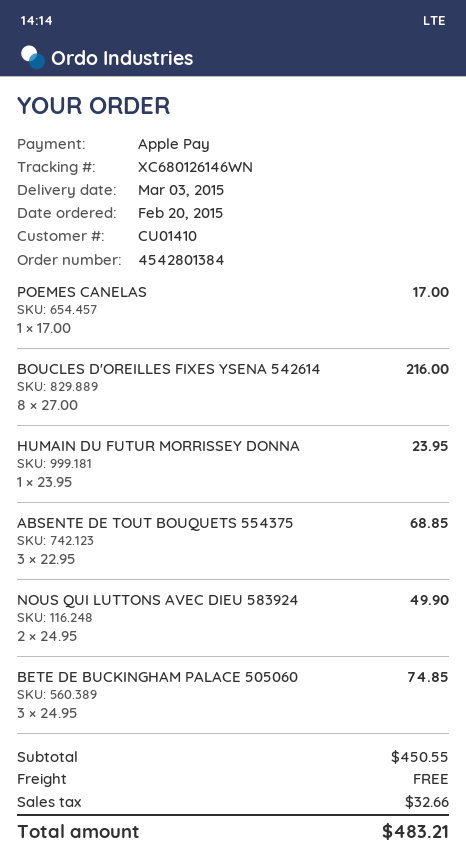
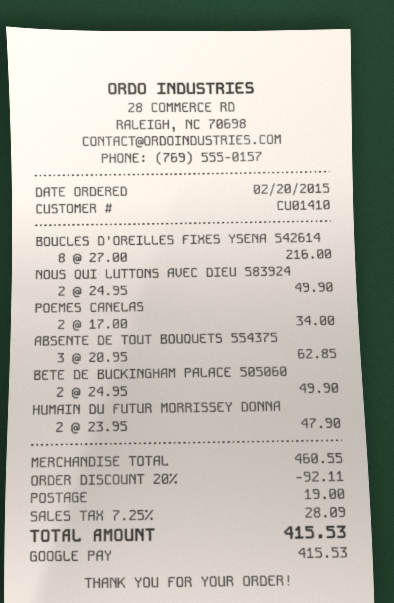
payment method: Apple Pay -> Google Pay
POEMES CANELAS: 1 x 17.00 = 17.00 -> 2 x 17.00 = 34.00
HUMAIN DU FUTUR MORRISSEY DONNA: 1 x 23.95 = 23.95 -> 2 x 23.95 = 47.90
ABSENTE DE TOUT BOUQUETS 554375: 3 x 22.95 = 68.85 -> 3 x 20.95 = 62.85
BETE DE BUCKINGHAM PALACE 505060: 3 x 24.95 = 74.85 -> 2 x 24.95 = 49.90
subtotal: 450.55 -> 460.55
discount: none -> 20% = 92.11
shipping: 0.00 -> 19.00
tax: 32.66 -> 28.09
total: 483.21 -> 415.53

